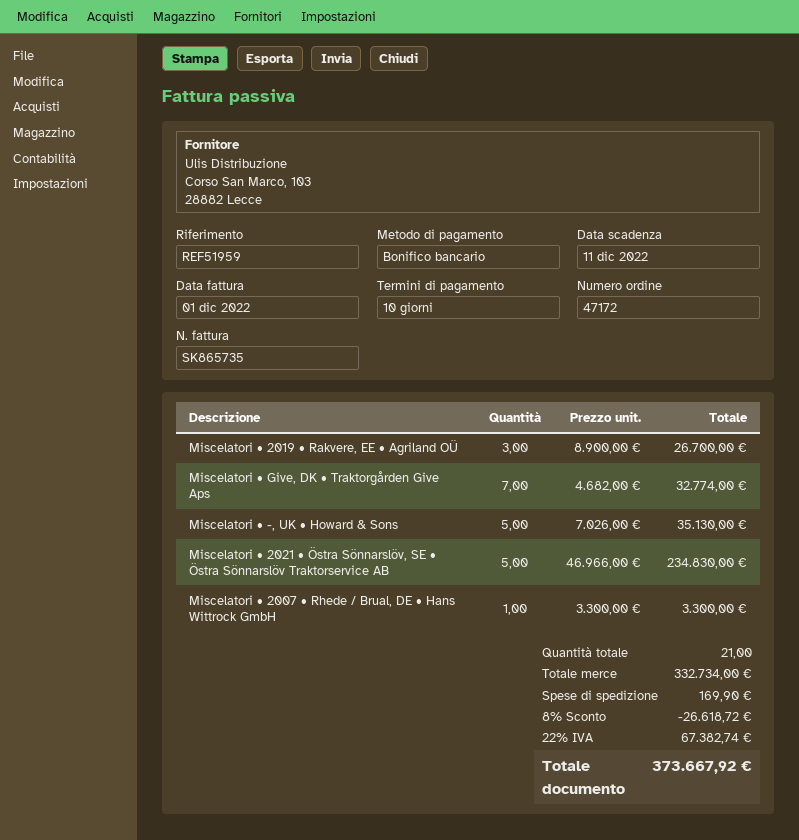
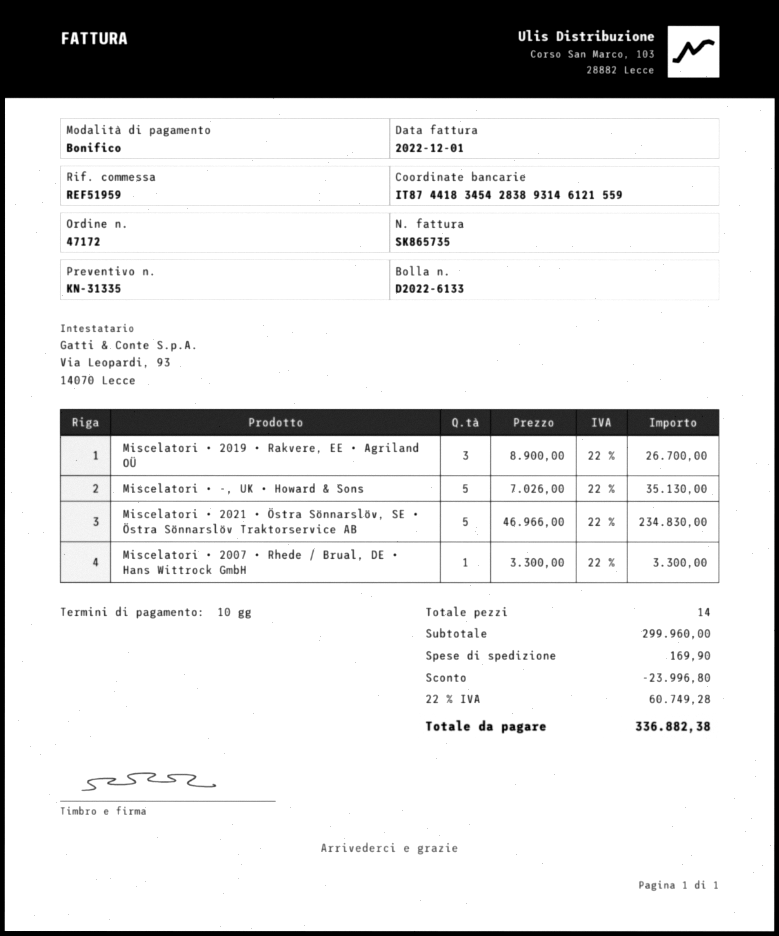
Miscelatori • Give, DK • Traktorgården Give Aps: 7 x 4682.00 = 32774.00 -> none
total quantity: 21 -> 14
subtotal: 332734.00 -> 299960.00
discount: 26618.72 -> 23996.80
tax: 22% = 67382.74 -> 22% = 60749.28
total: 373667.92 -> 336882.38

